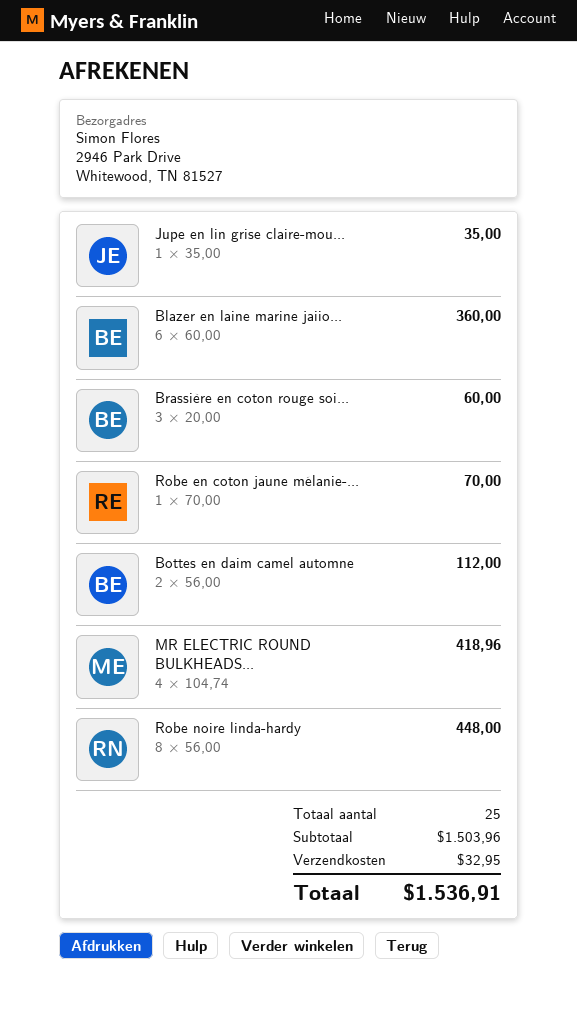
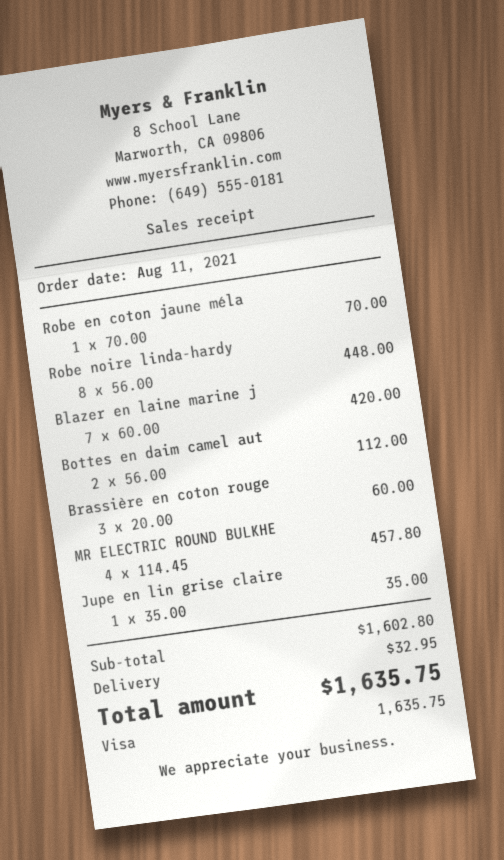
Blazer en laine marine jaiio...: 6 x 60.00 = 360.00 -> 7 x 60.00 = 420.00
MR ELECTRIC ROUND BULKHEADS...: 4 x 104.74 = 418.96 -> 4 x 114.45 = 457.80
subtotal: 1503.96 -> 1602.80
total: 1536.91 -> 1635.75

